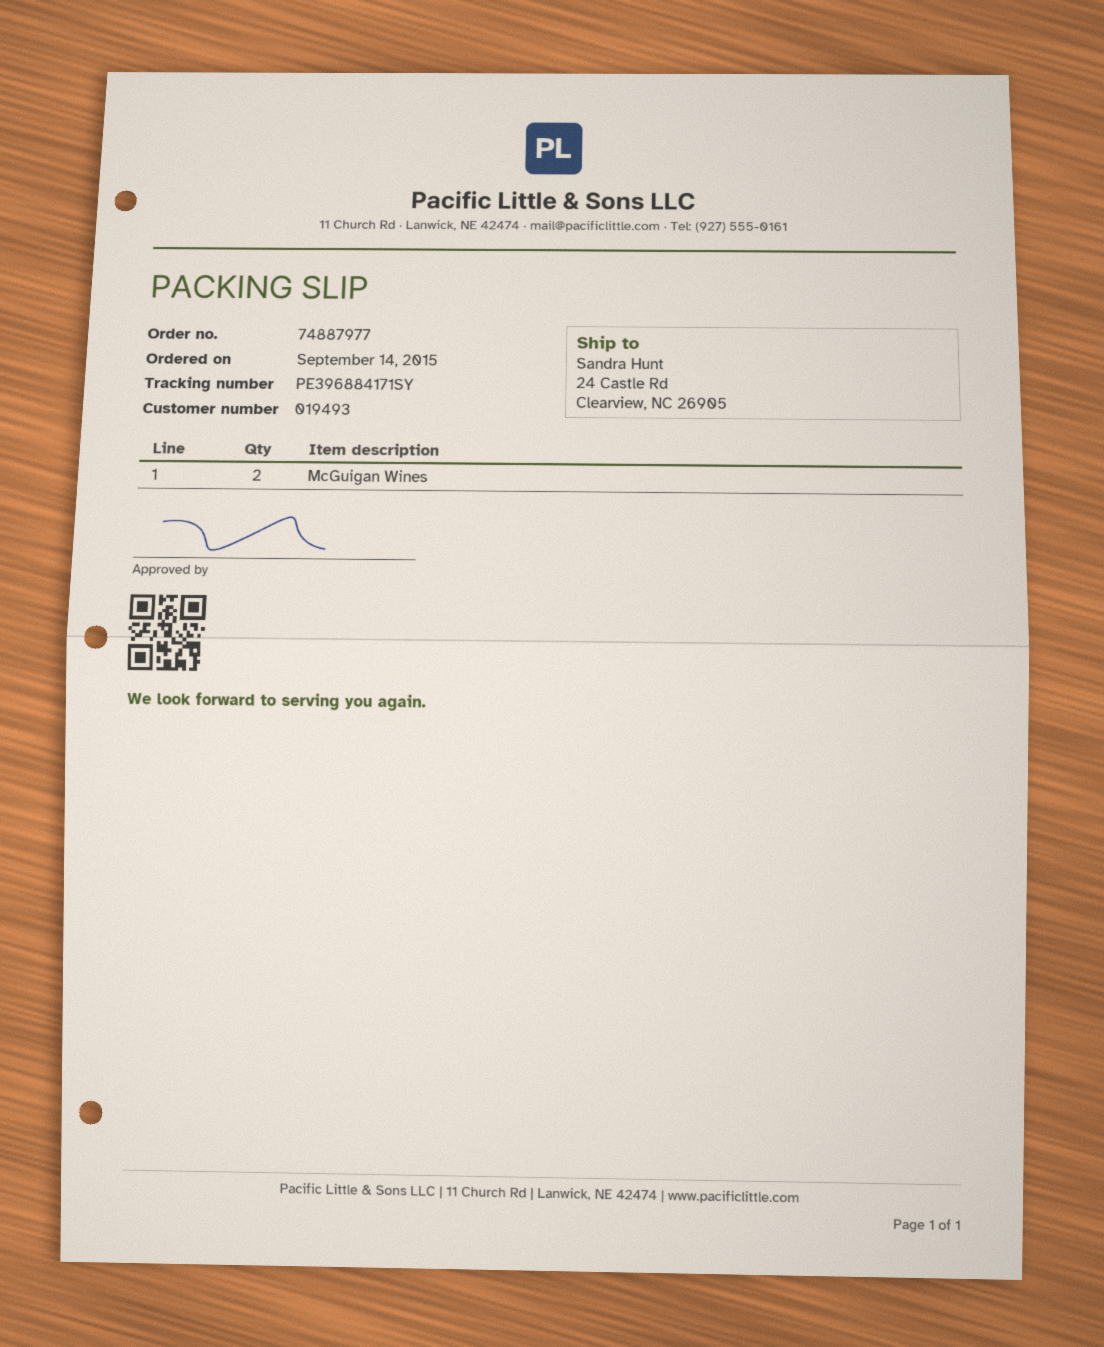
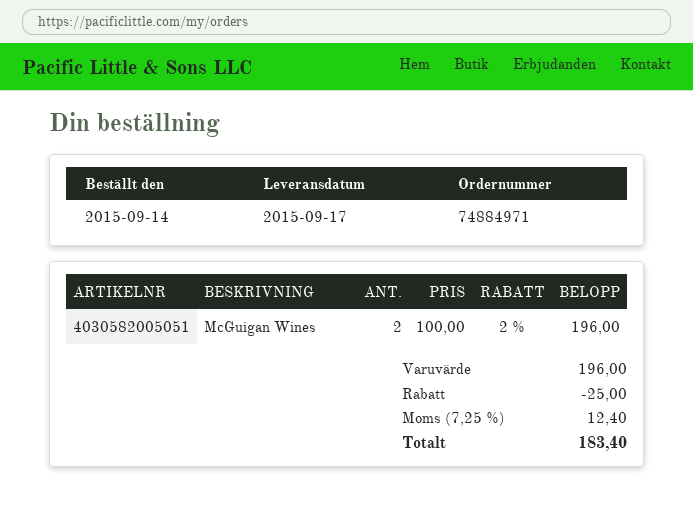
order number: 74887977 -> 74884971

